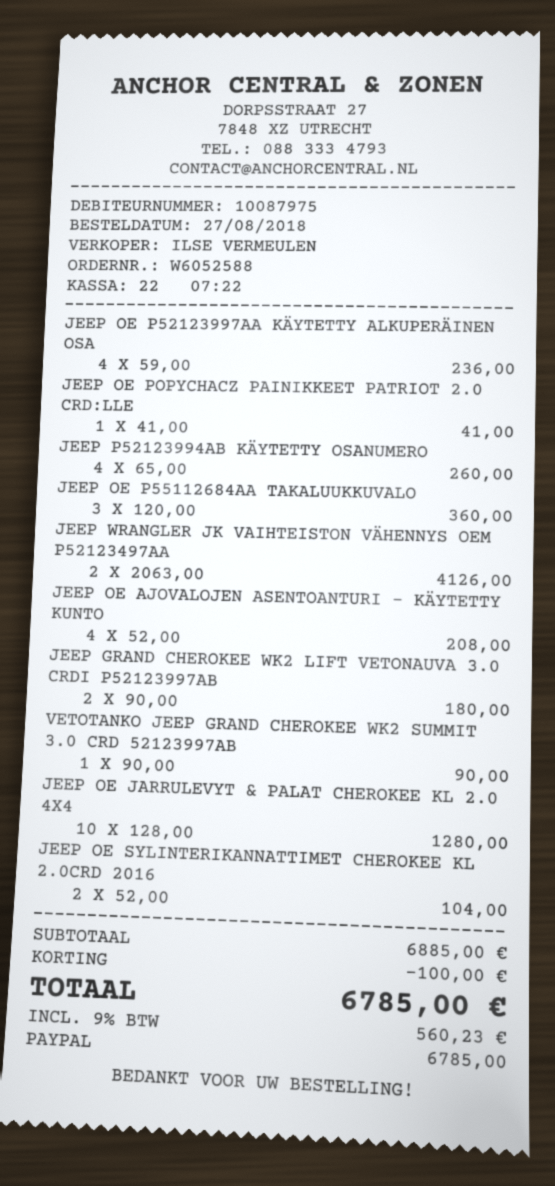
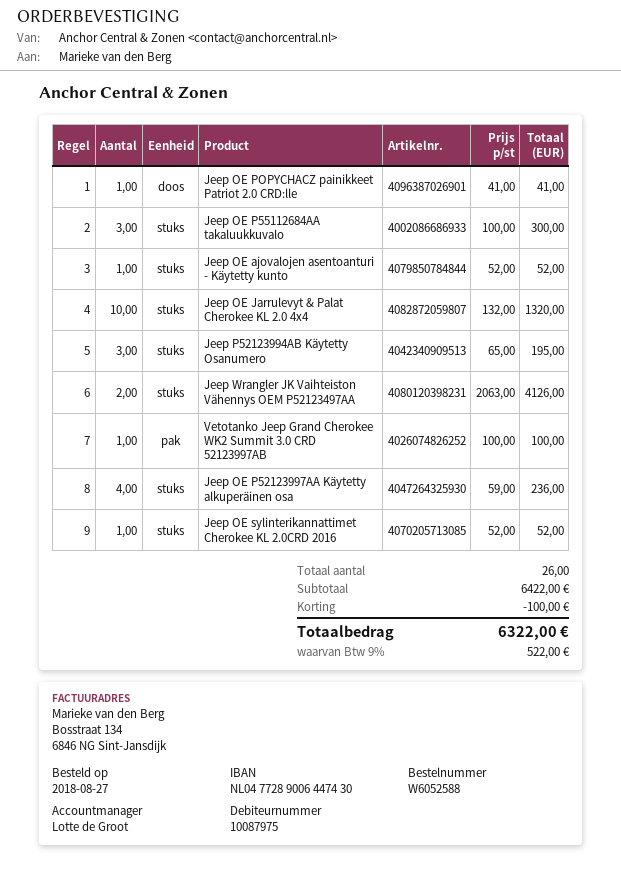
sales rep: ILSE VERMEULEN -> Lotte de Groot
JEEP P52123994AB KÄYTETTY OSANUMERO: 4 x 65.00 = 260.00 -> 3 x 65.00 = 195.00
JEEP OE P55112684AA TAKALUUKKUVALO: 3 x 120.00 = 360.00 -> 3 x 100.00 = 300.00
JEEP OE AJOVALOJEN ASENTOANTURI - KÄYTETTY KUNTO: 4 x 52.00 = 208.00 -> 1 x 52.00 = 52.00
JEEP GRAND CHEROKEE WK2 LIFT VETONAUVA 3.0 CRDI P52123997AB: 2 x 90.00 = 180.00 -> none
VETOTANKO JEEP GRAND CHEROKEE WK2 SUMMIT 3.0 CRD 52123997AB: 1 x 90.00 = 90.00 -> 1 x 100.00 = 100.00
JEEP OE JARRULEVYT & PALAT CHEROKEE KL 2.0 4X4: 10 x 128.00 = 1280.00 -> 10 x 132.00 = 1320.00
JEEP OE SYLINTERIKANNATTIMET CHEROKEE KL 2.0CRD 2016: 2 x 52.00 = 104.00 -> 1 x 52.00 = 52.00
subtotal: 6885.00 -> 6422.00
tax: 9% = 560.23 -> 9% = 522.00
total: 6785.00 -> 6322.00

